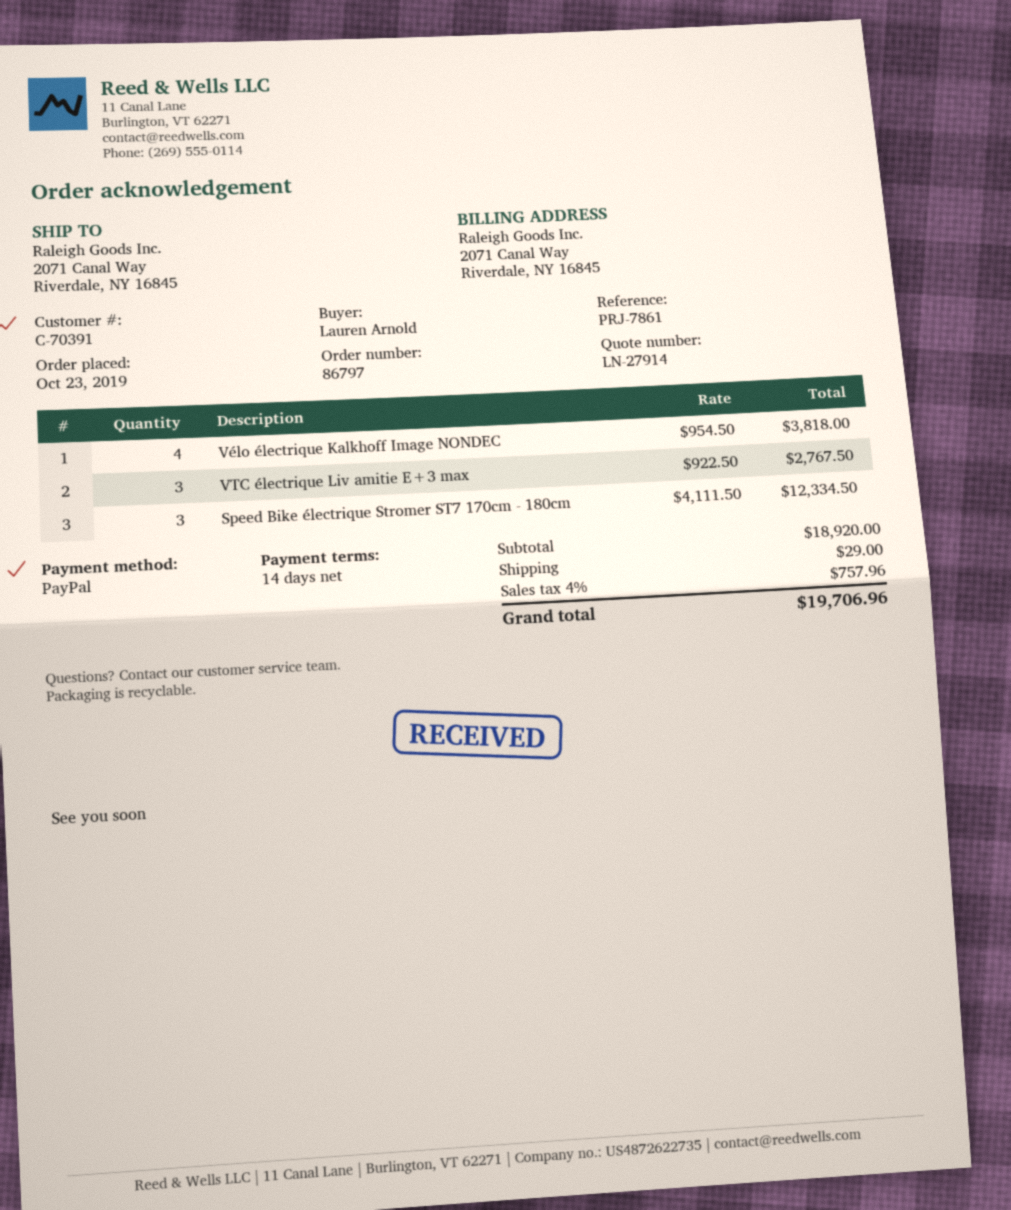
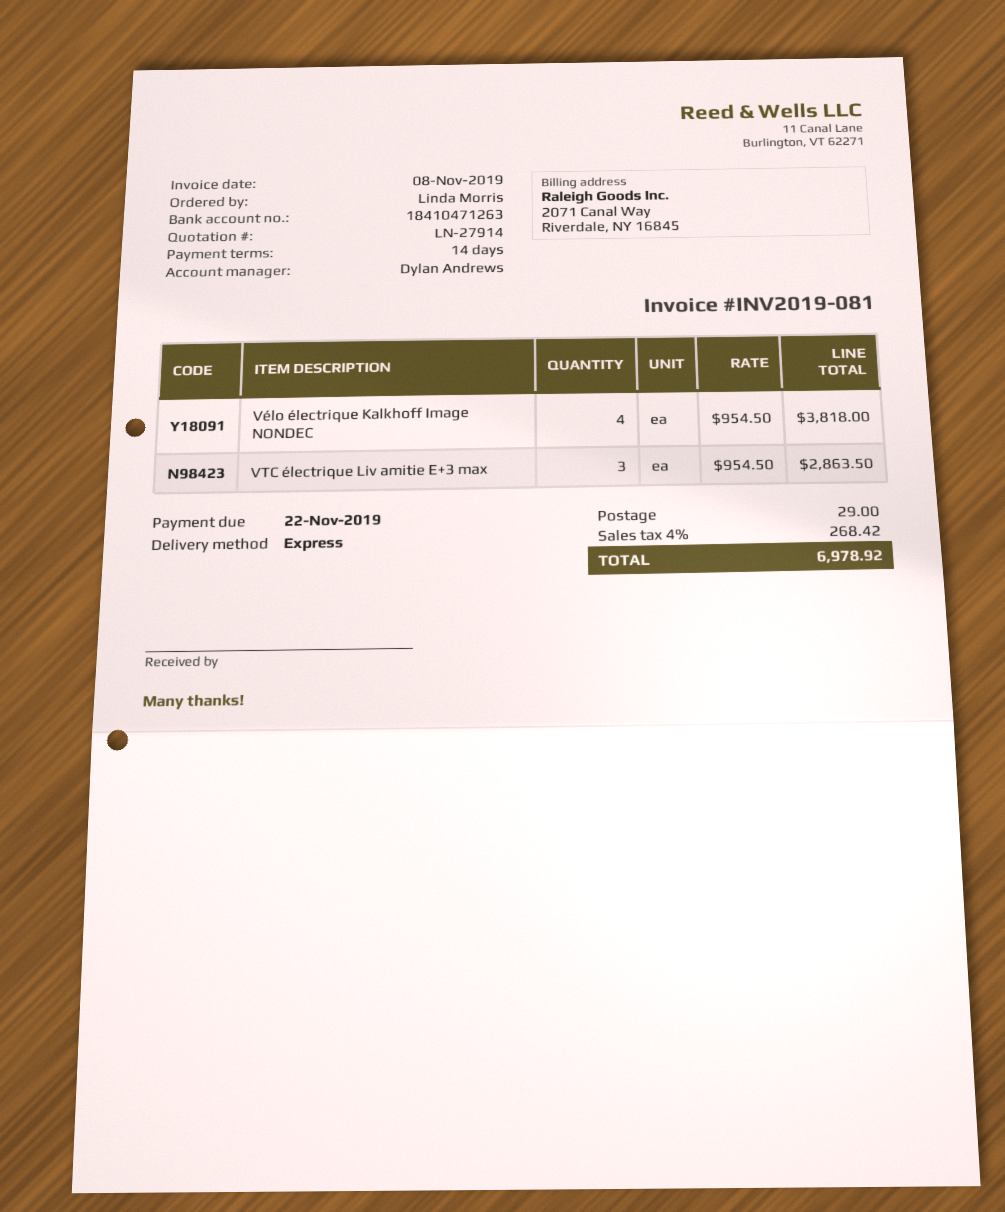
ordered by: Lauren Arnold -> Linda Morris
VTC électrique Liv amitie E+3 max: 3 x 922.50 = 2767.50 -> 3 x 954.50 = 2863.50
Speed Bike électrique Stromer ST7 170cm - 180cm: 3 x 4111.50 = 12334.50 -> none
tax: 4% = 757.96 -> 4% = 268.42
total: 19706.96 -> 6978.92

